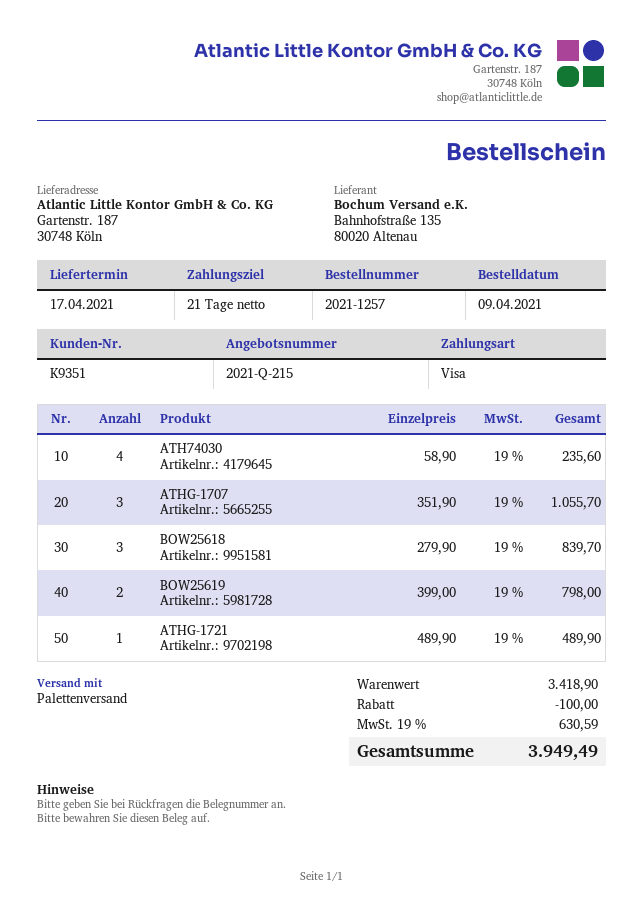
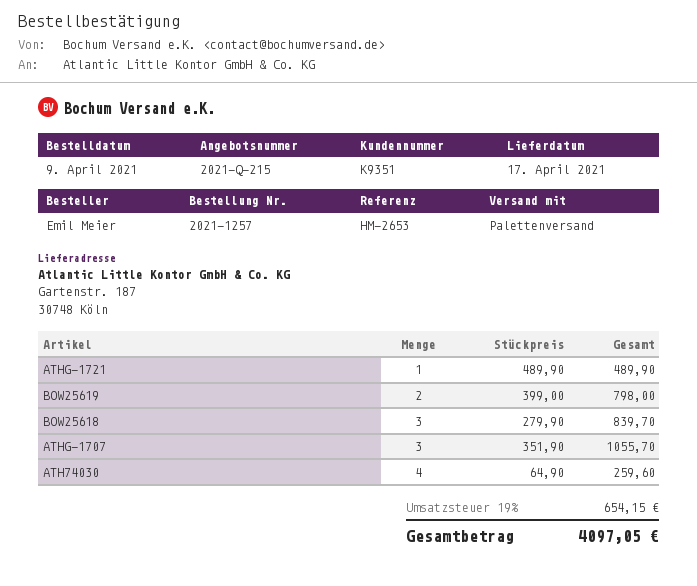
ATH74030: 4 x 58.90 = 235.60 -> 4 x 64.90 = 259.60
discount: 100.00 -> none
tax: 19% = 630.59 -> 19% = 654.15
total: 3949.49 -> 4097.05

